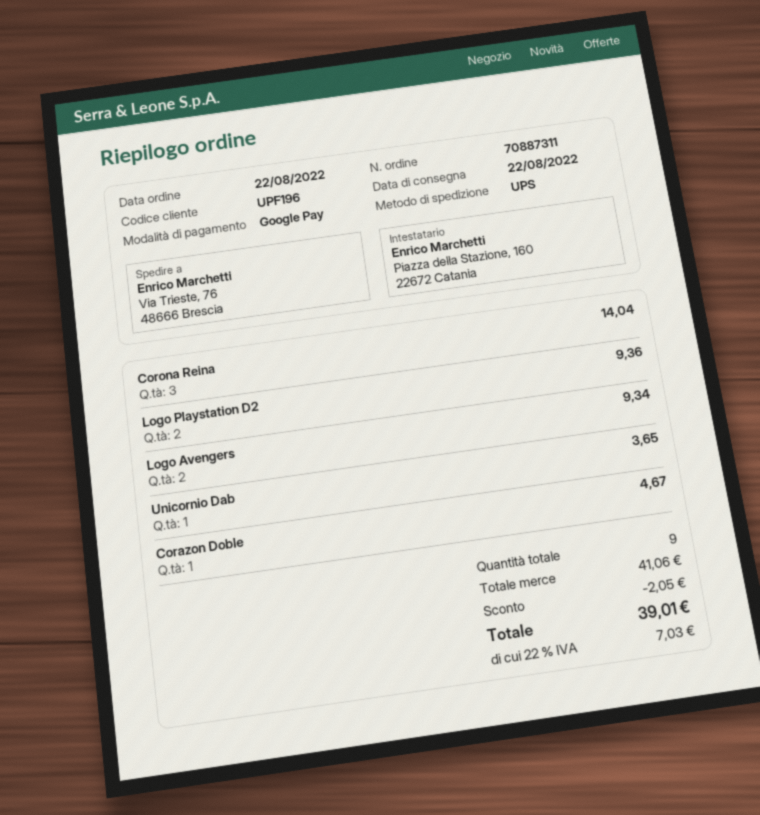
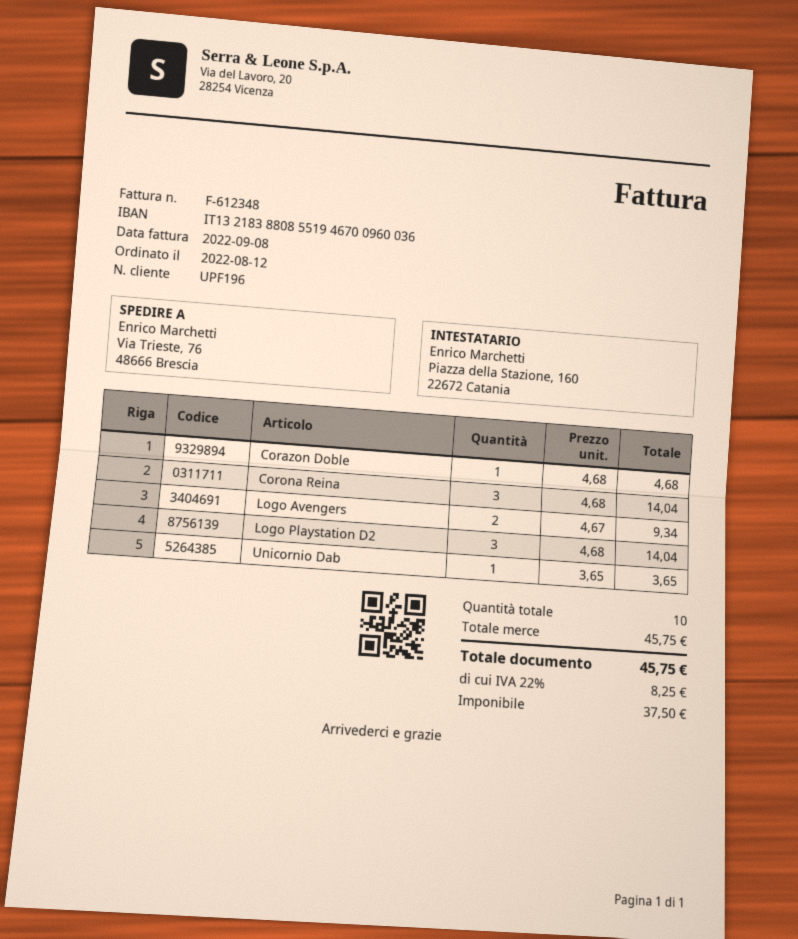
order date: 2022-08-22 -> 2022-08-12
Logo Playstation D2: 2 for 9.36 -> 3 for 14.04
Corazon Doble: 1 for 4.67 -> 1 for 4.68
total quantity: 9 -> 10
subtotal: 41.06 -> 45.75
discount: 2.05 -> none
tax: 22% = 7.03 -> 22% = 8.25
total: 39.01 -> 45.75

